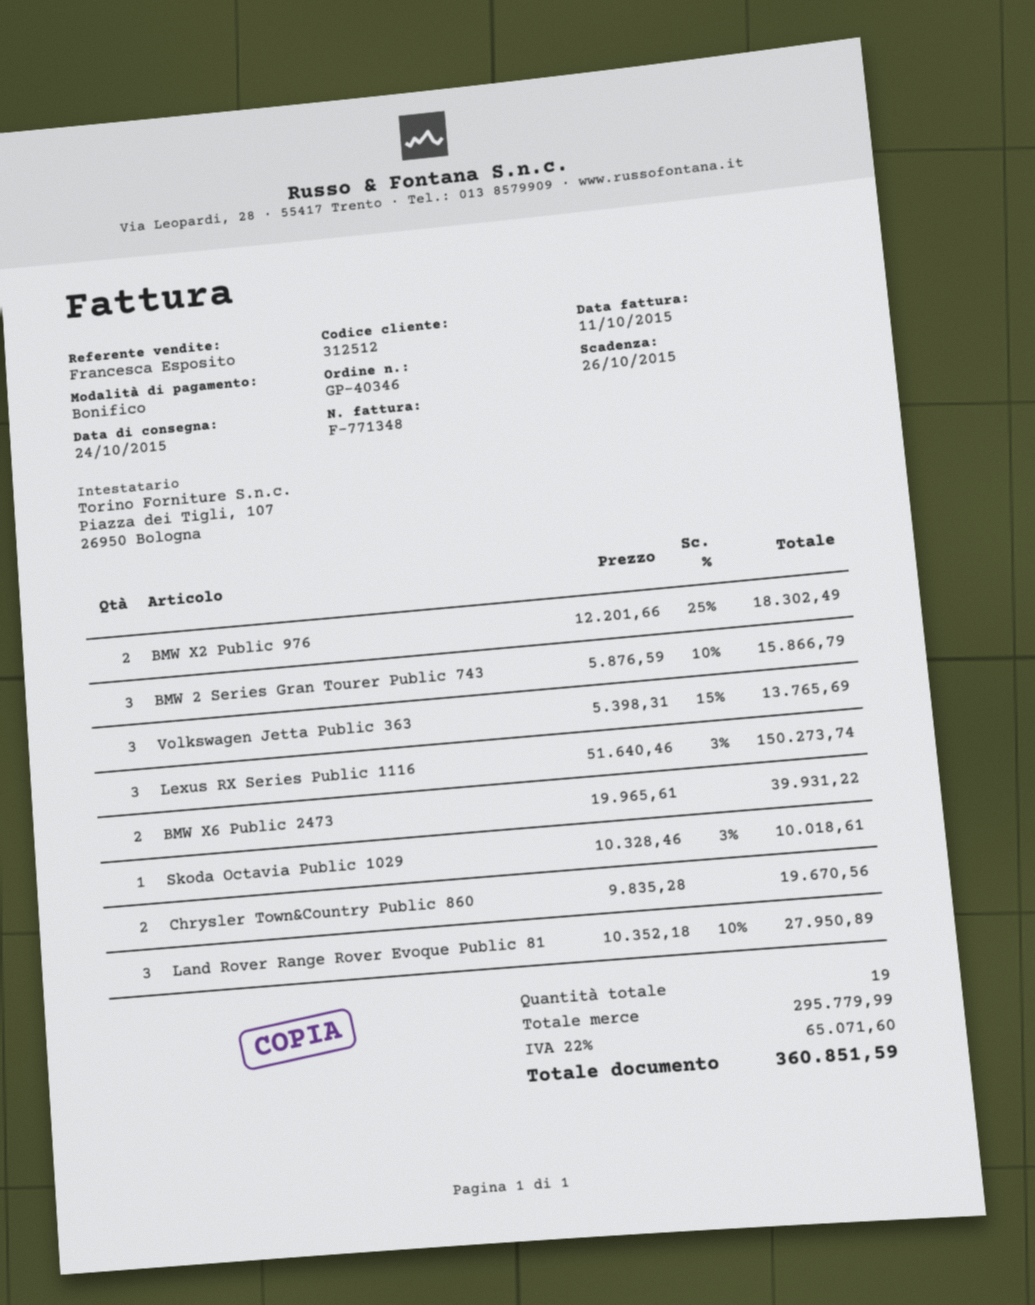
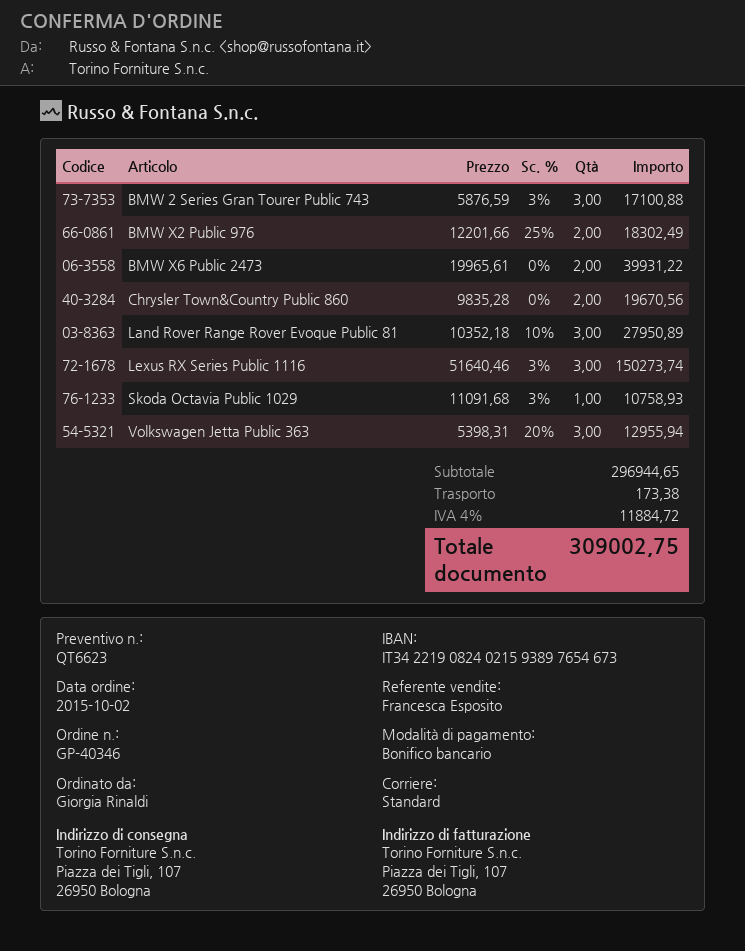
BMW 2 Series Gran Tourer Public 743: 3 x 5876.59 - 10% = 15866.79 -> 3 x 5876.59 - 3% = 17100.88
Volkswagen Jetta Public 363: 3 x 5398.31 - 15% = 13765.69 -> 3 x 5398.31 - 20% = 12955.94
Skoda Octavia Public 1029: 1 x 10328.46 - 3% = 10018.61 -> 1 x 11091.68 - 3% = 10758.93
subtotal: 295779.99 -> 296944.65
shipping: none -> 173.38
tax: 22% = 65071.60 -> 4% = 11884.72
total: 360851.59 -> 309002.75

